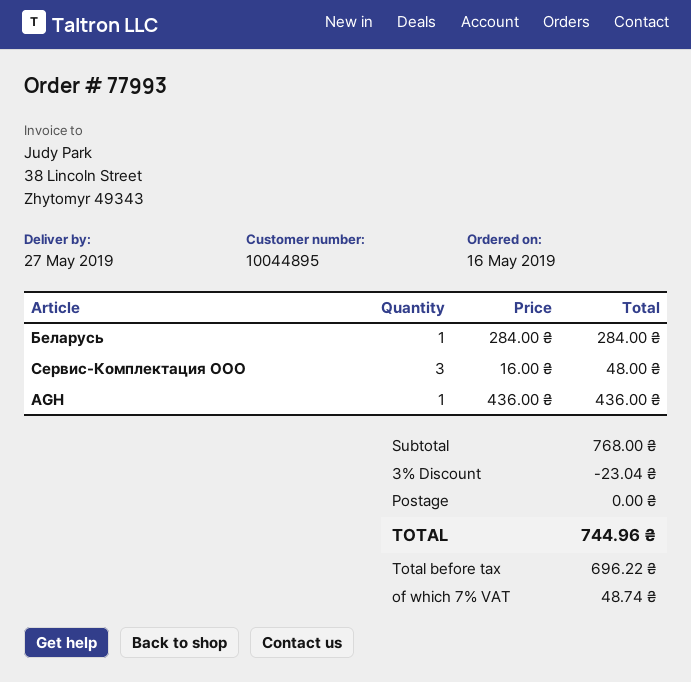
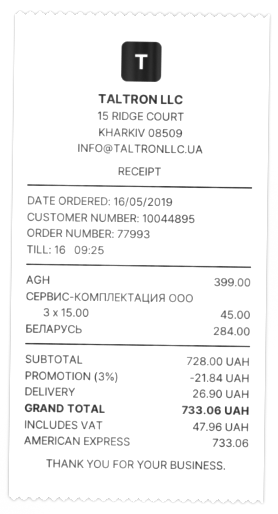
Сервис-Комплектация ООО: 3 x 16.00 = 48.00 -> 3 x 15.00 = 45.00
AGH: 1 x 436.00 = 436.00 -> 1 x 399.00 = 399.00
subtotal: 768.00 -> 728.00
discount: 3% = 23.04 -> 3% = 21.84
shipping: 0.00 -> 26.90
tax: 48.74 -> 47.96
total: 744.96 -> 733.06

